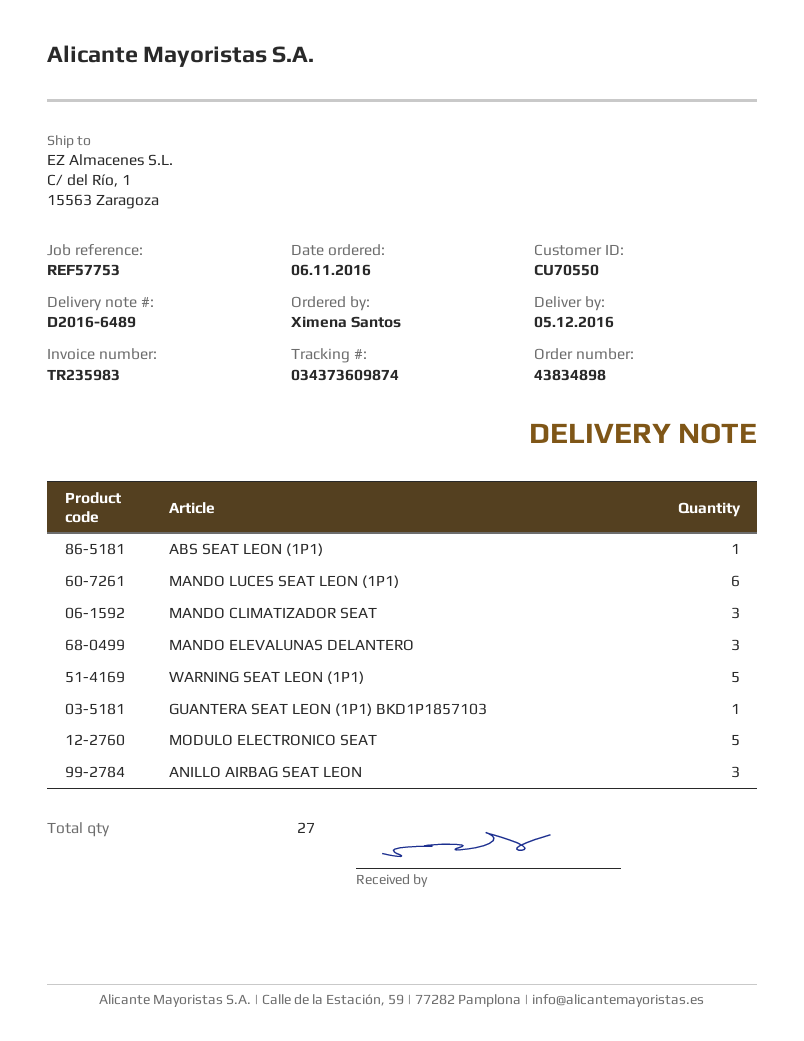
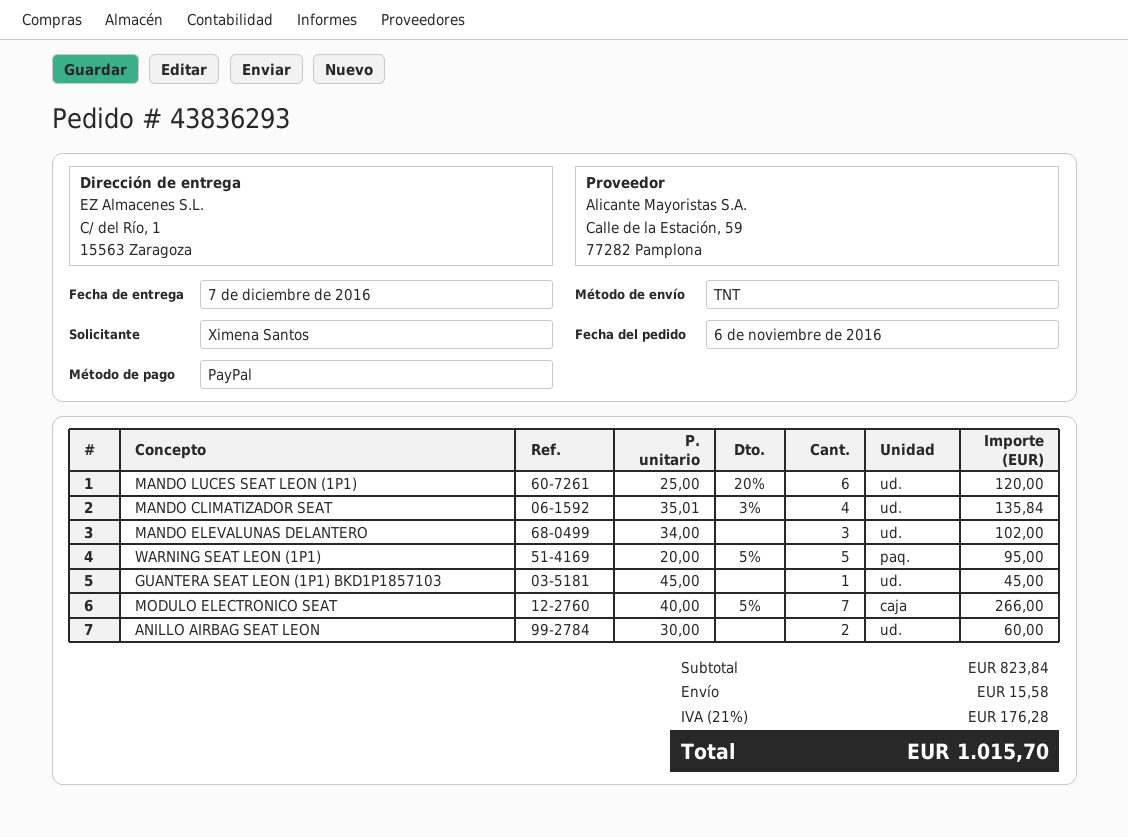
order number: 43834898 -> 43836293
delivery date: 2016-12-05 -> 2016-12-07
ABS SEAT LEON (1P1): 1 -> none
MANDO CLIMATIZADOR SEAT: 3 -> 4
MODULO ELECTRONICO SEAT: 5 -> 7
ANILLO AIRBAG SEAT LEON: 3 -> 2

